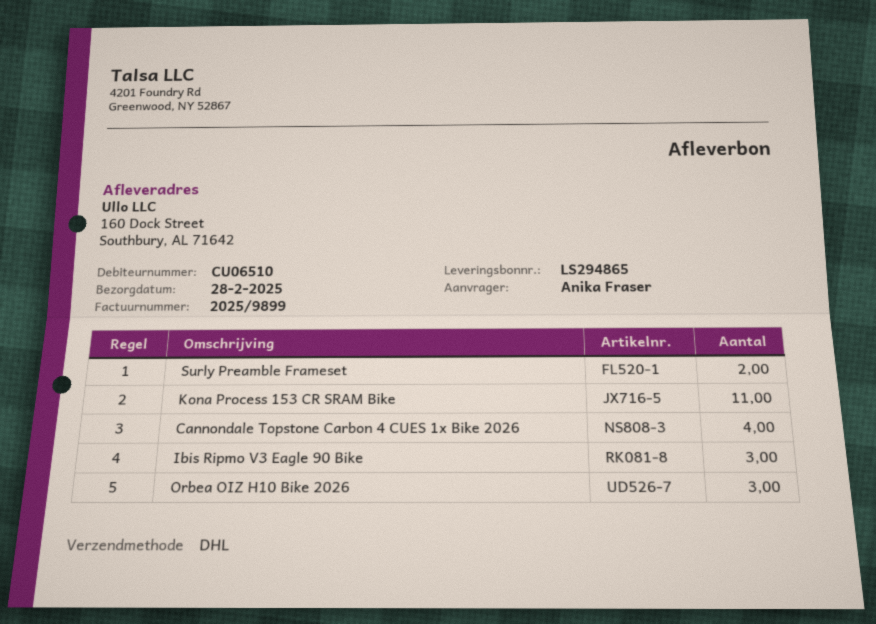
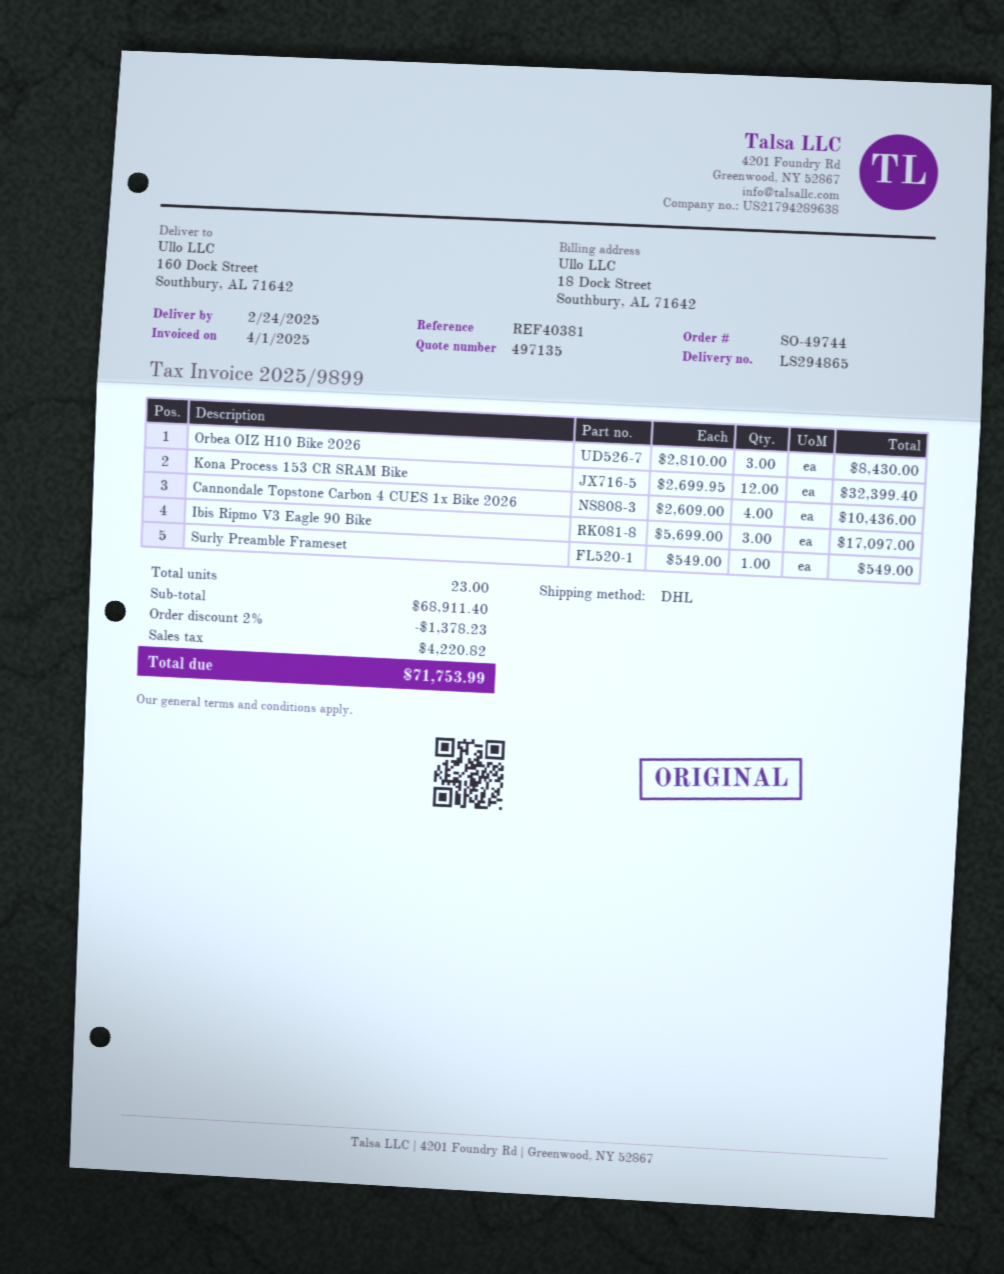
delivery date: 2025-02-28 -> 2025-02-24
Surly Preamble Frameset: 2 -> 1
Kona Process 153 CR SRAM Bike: 11 -> 12

